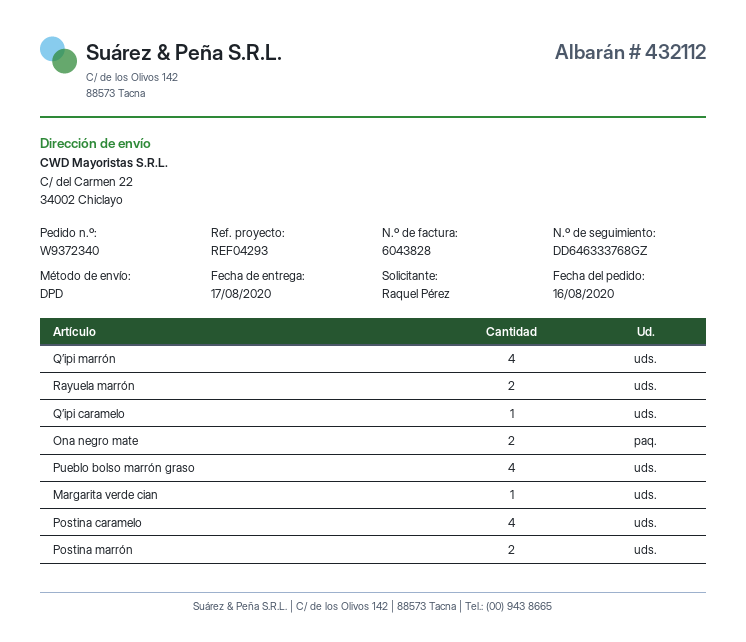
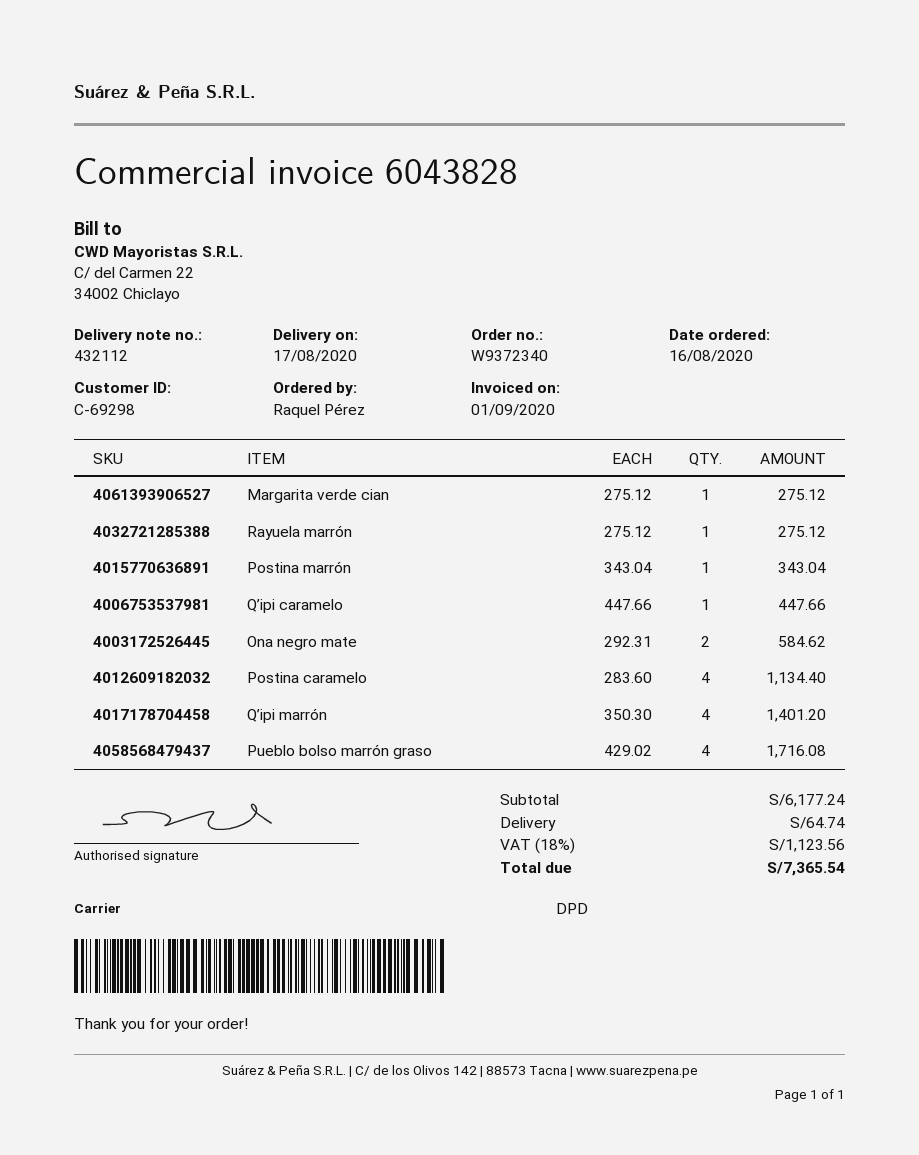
Rayuela marrón: 2 -> 1
Postina marrón: 2 -> 1

